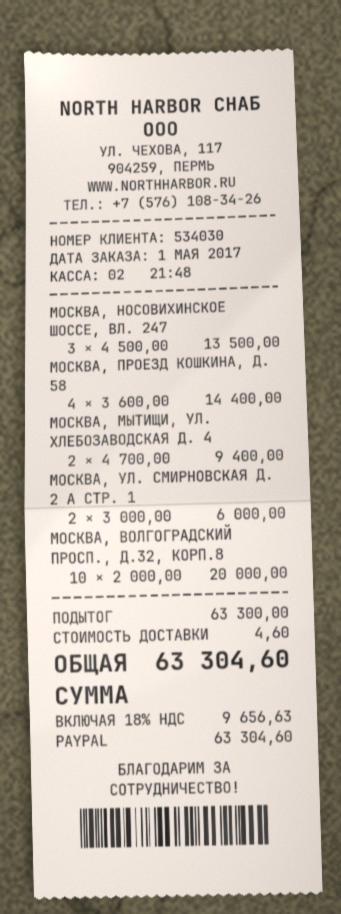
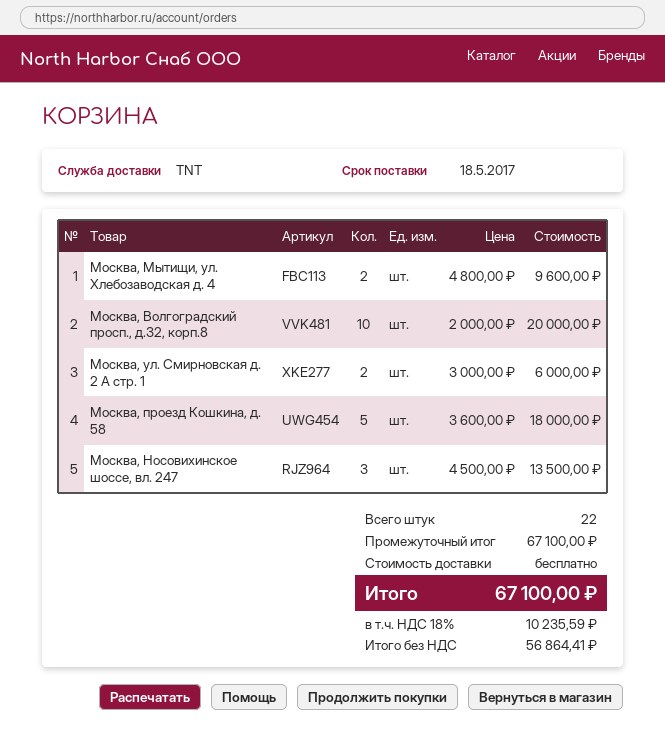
МОСКВА, ПРОЕЗД КОШКИНА, Д. 58: 4 x 3600.00 = 14400.00 -> 5 x 3600.00 = 18000.00
МОСКВА, МЫТИЩИ, УЛ. ХЛЕБОЗАВОДСКАЯ Д. 4: 2 x 4700.00 = 9400.00 -> 2 x 4800.00 = 9600.00
subtotal: 63300.00 -> 67100.00
shipping: 4.60 -> 0.00
tax: 18% = 9656.63 -> 18% = 10235.59
total: 63304.60 -> 67100.00

